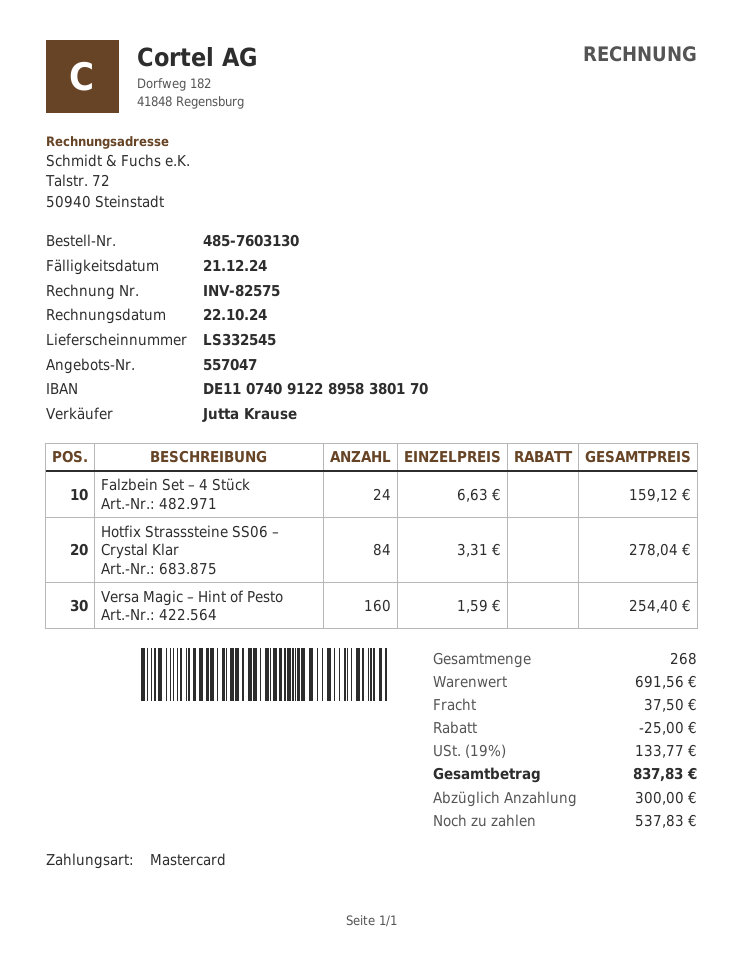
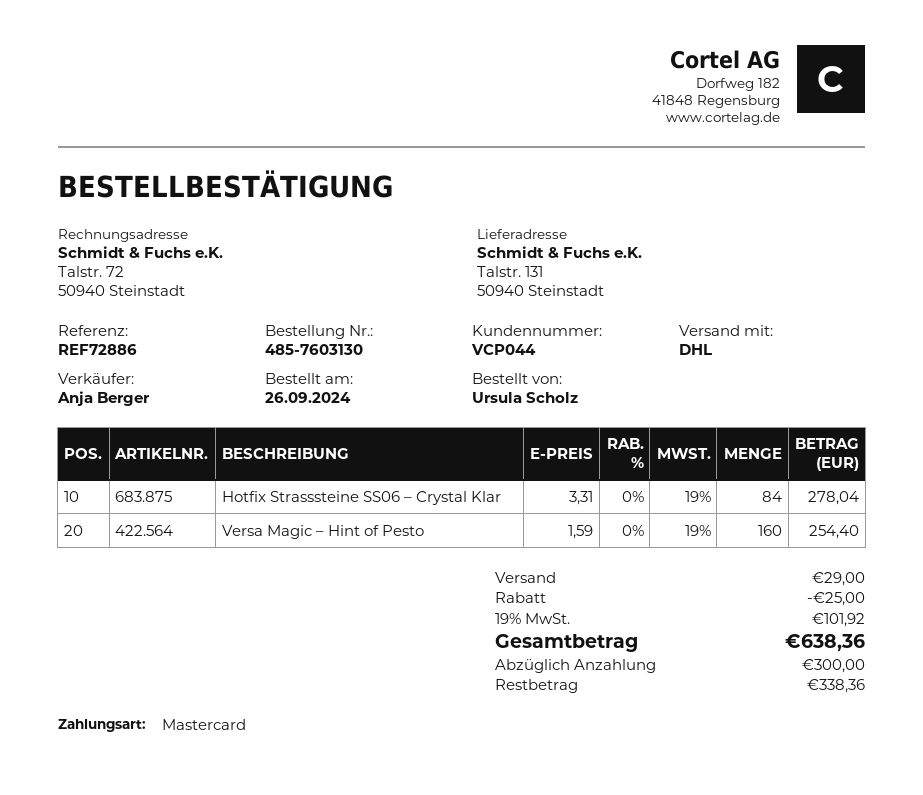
sales rep: Jutta Krause -> Anja Berger
Falzbein Set – 4 Stück: 24 x 6.63 = 159.12 -> none
shipping: 37.50 -> 29.00
tax: 19% = 133.77 -> 19% = 101.92
total: 837.83 -> 638.36
balance: 537.83 -> 338.36

